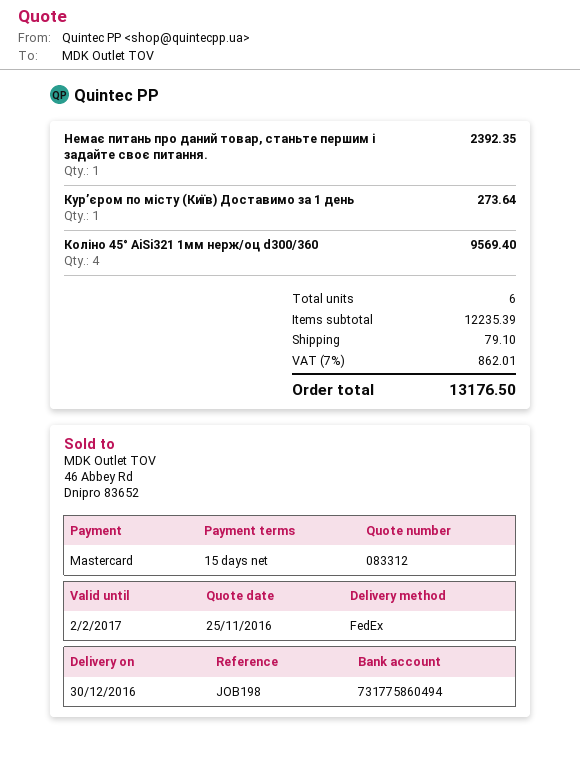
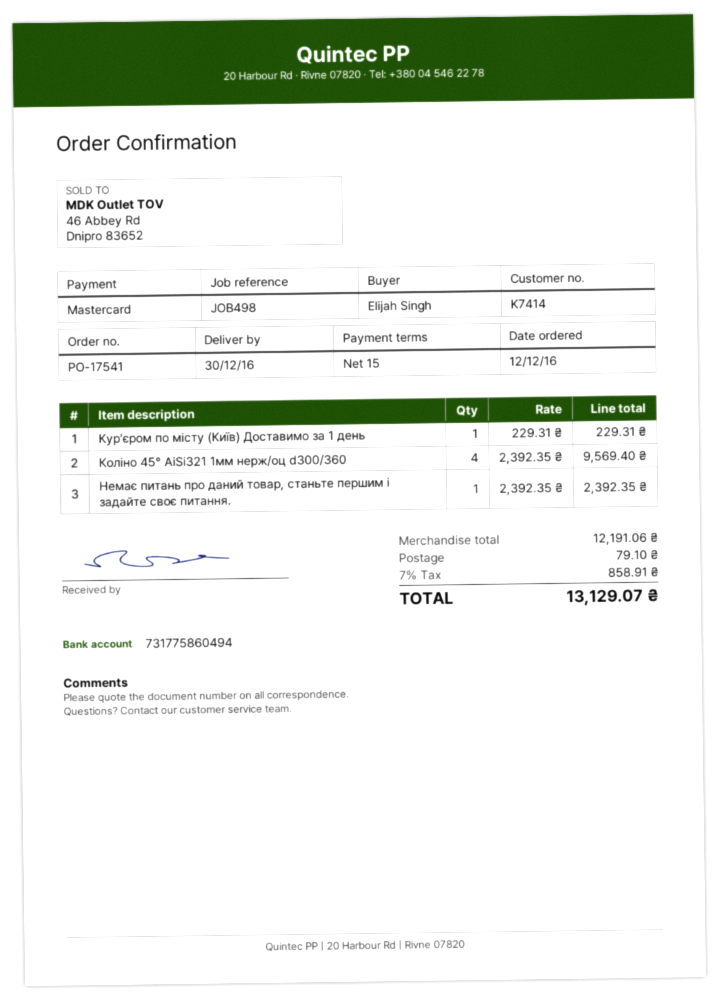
reference: JOB198 -> JOB498
Курʼєром по місту (Київ) Доставимо за 1 день: 1 for 273.64 -> 1 for 229.31
subtotal: 12235.39 -> 12191.06
tax: 7% = 862.01 -> 7% = 858.91
total: 13176.50 -> 13129.07

